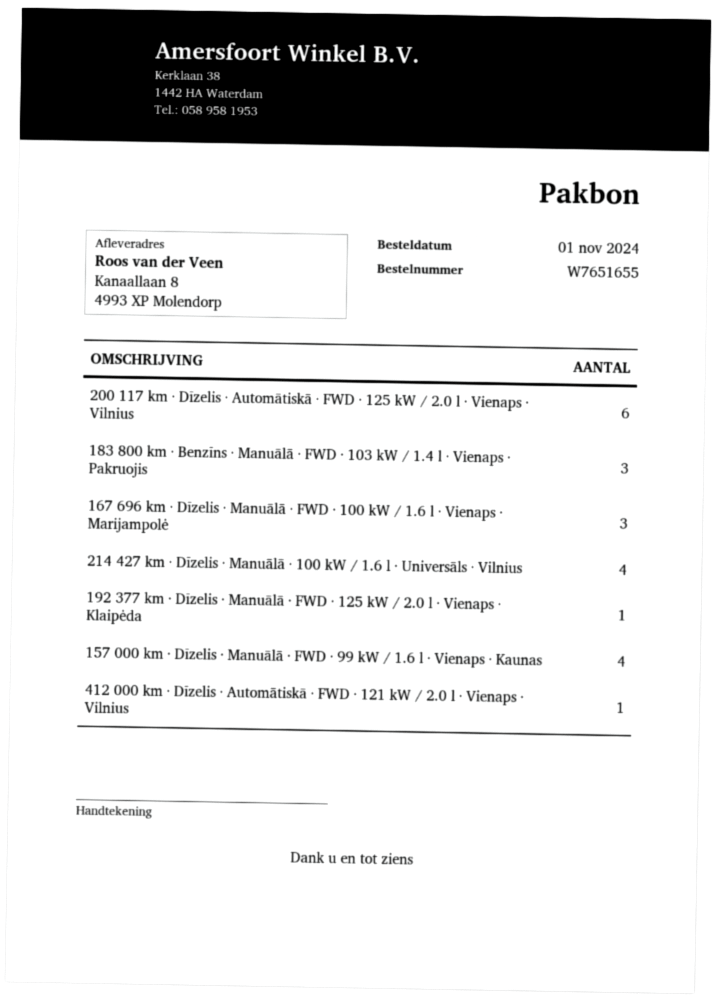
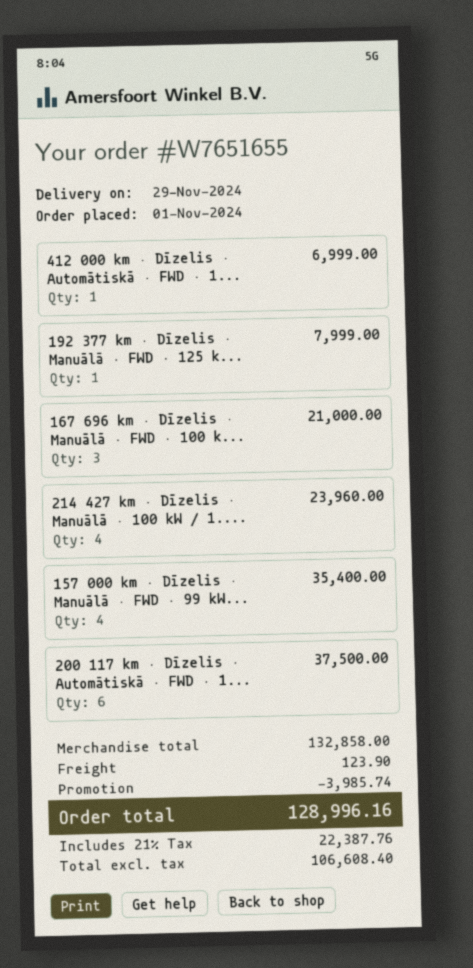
183 800 km · Benzīns · Manuālā · FWD · 103 kW / 1.4 l · Vienaps · Pakruojis: 3 -> none

